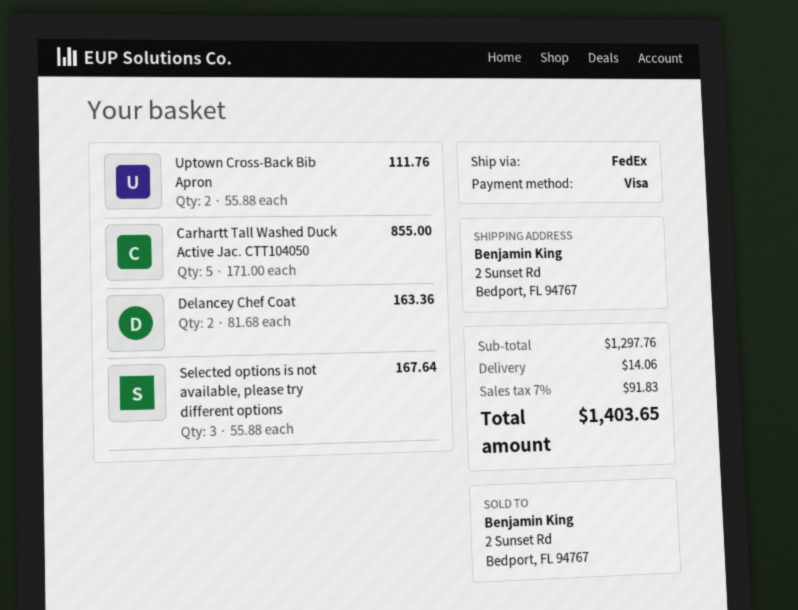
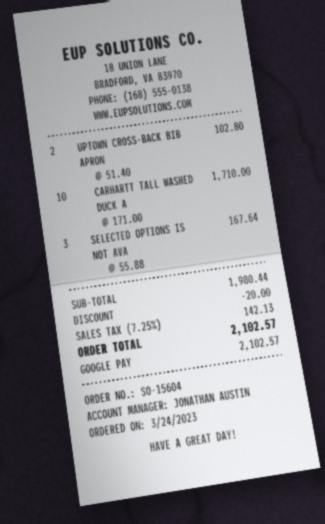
payment method: Visa -> Google Pay
Uptown Cross-Back Bib Apron: 2 x 55.88 = 111.76 -> 2 x 51.40 = 102.80
Carhartt Tall Washed Duck Active Jac. CTT104050: 5 x 171.00 = 855.00 -> 10 x 171.00 = 1710.00
Delancey Chef Coat: 2 x 81.68 = 163.36 -> none
subtotal: 1297.76 -> 1980.44
discount: none -> 20.00
shipping: 14.06 -> none
tax: 7% = 91.83 -> 7.25% = 142.13
total: 1403.65 -> 2102.57

